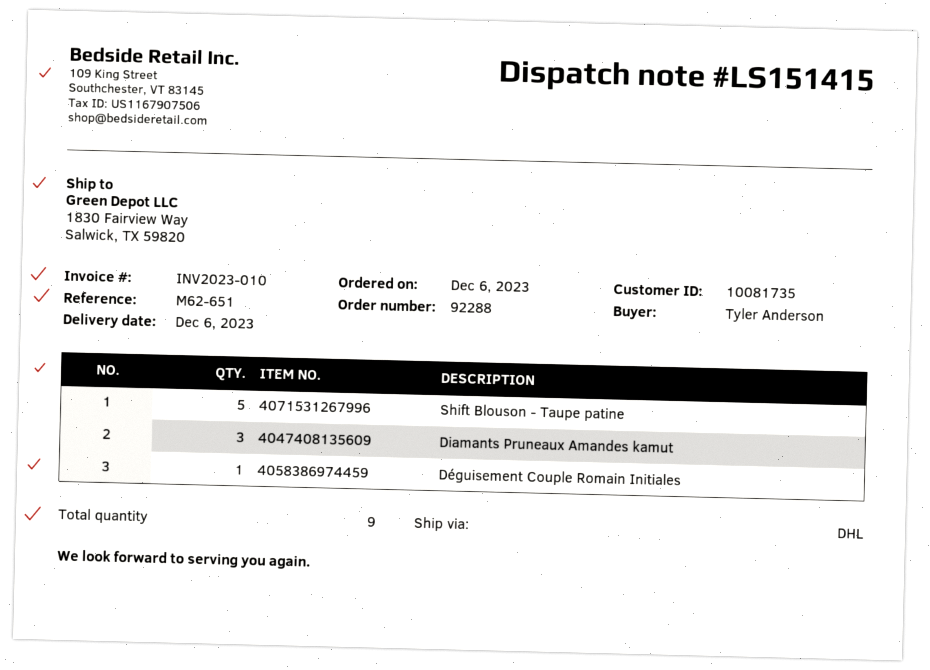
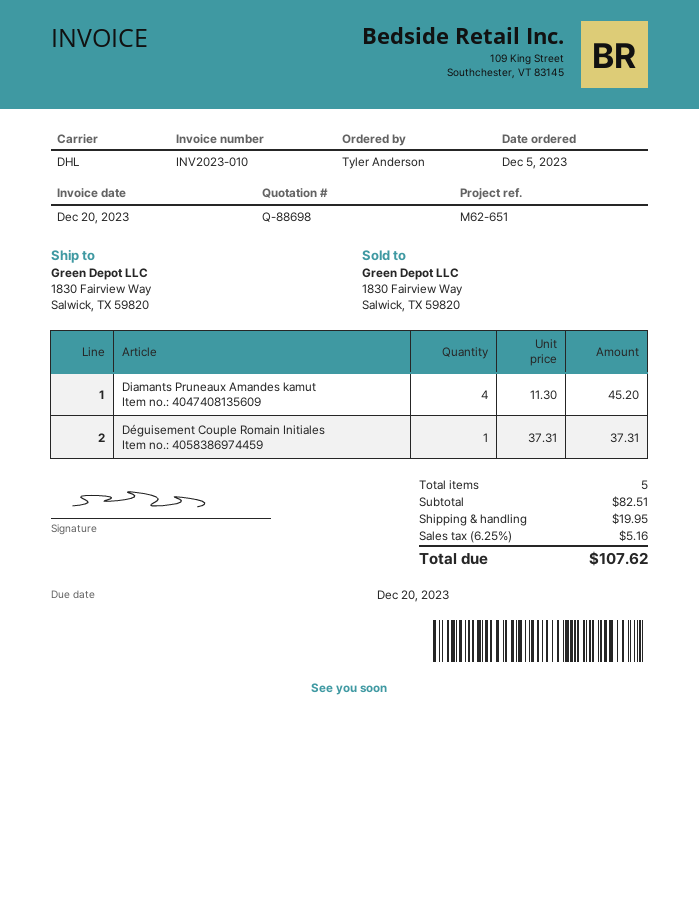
order date: 2023-12-06 -> 2023-12-05
Shift Blouson - Taupe patine: 5 -> none
Diamants Pruneaux Amandes kamut: 3 -> 4
total quantity: 9 -> 5

